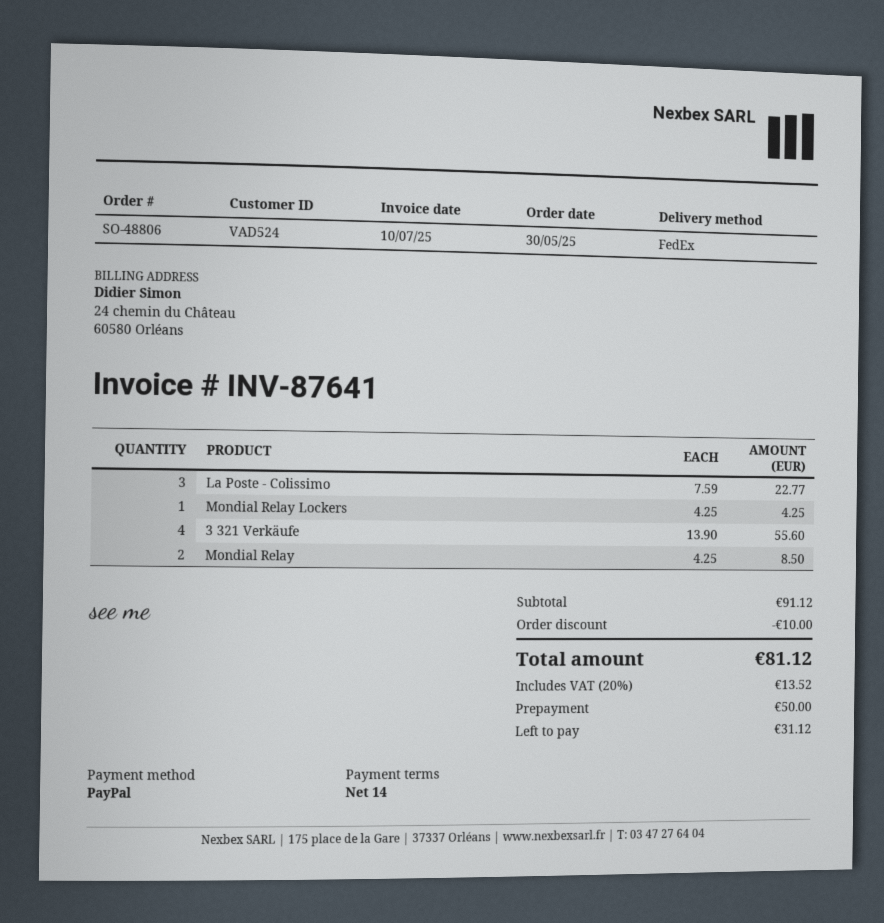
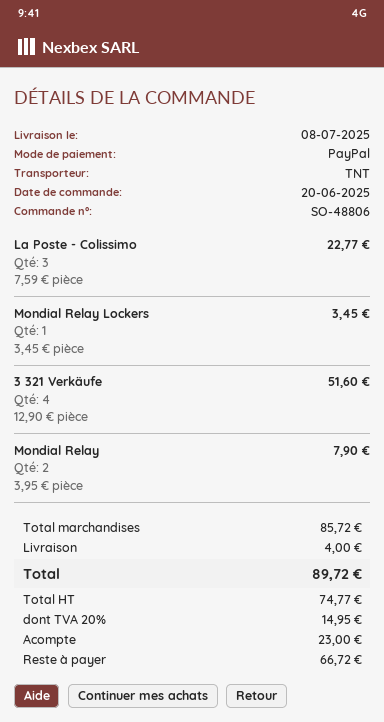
order date: 2025-05-30 -> 2025-06-20
shipping method: FedEx -> TNT
Mondial Relay Lockers: 1 x 4.25 = 4.25 -> 1 x 3.45 = 3.45
3 321 Verkäufe: 4 x 13.90 = 55.60 -> 4 x 12.90 = 51.60
Mondial Relay: 2 x 4.25 = 8.50 -> 2 x 3.95 = 7.90
subtotal: 91.12 -> 85.72
discount: 10.00 -> none
shipping: none -> 4.00
tax: 20% = 13.52 -> 20% = 14.95
total: 81.12 -> 89.72
deposit: 50.00 -> 23.00
balance: 31.12 -> 66.72

